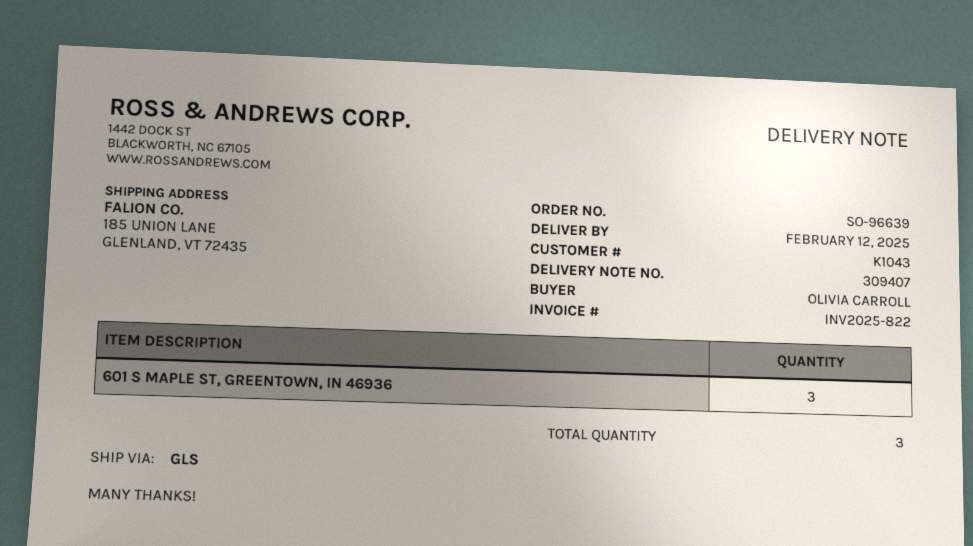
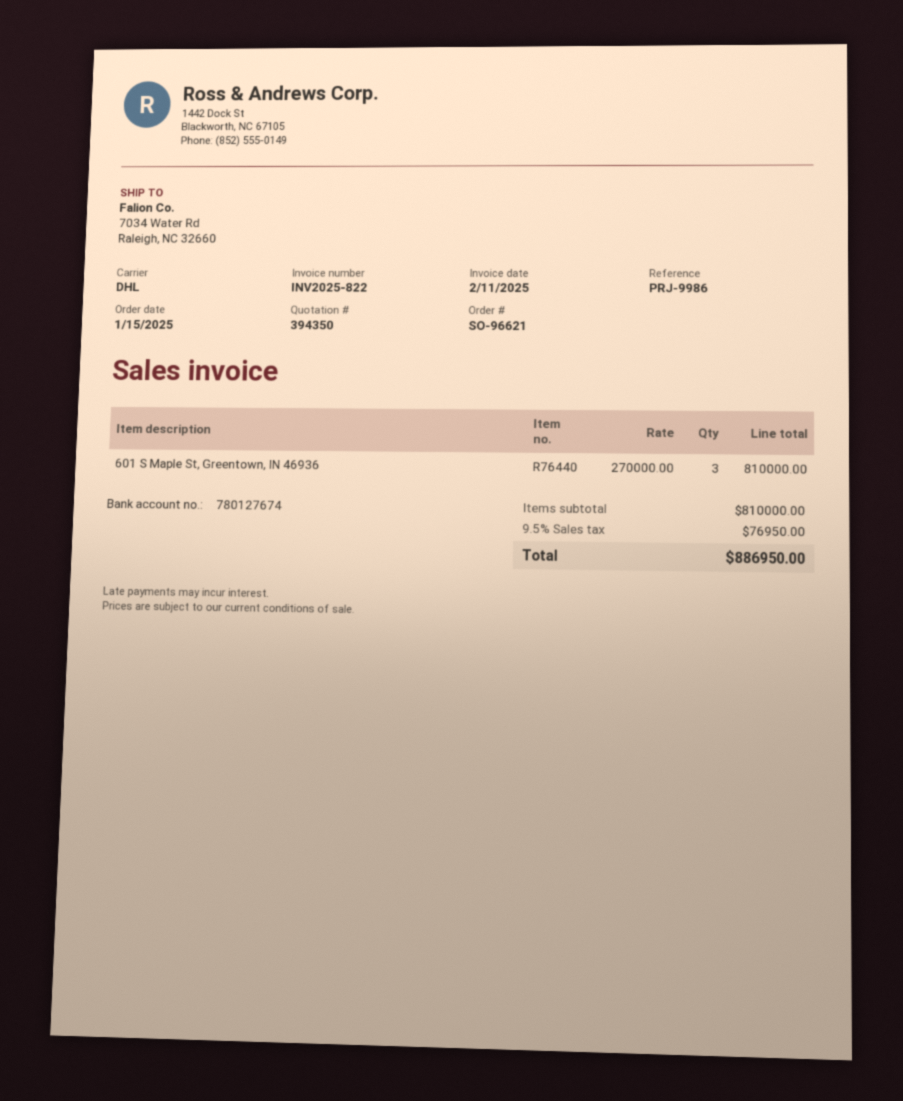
order number: SO-96639 -> SO-96621
shipping method: GLS -> DHL
ship to: 185 UNION LANE, GLENLAND, VT 72435 -> 7034 Water Rd, Raleigh, NC 32660

